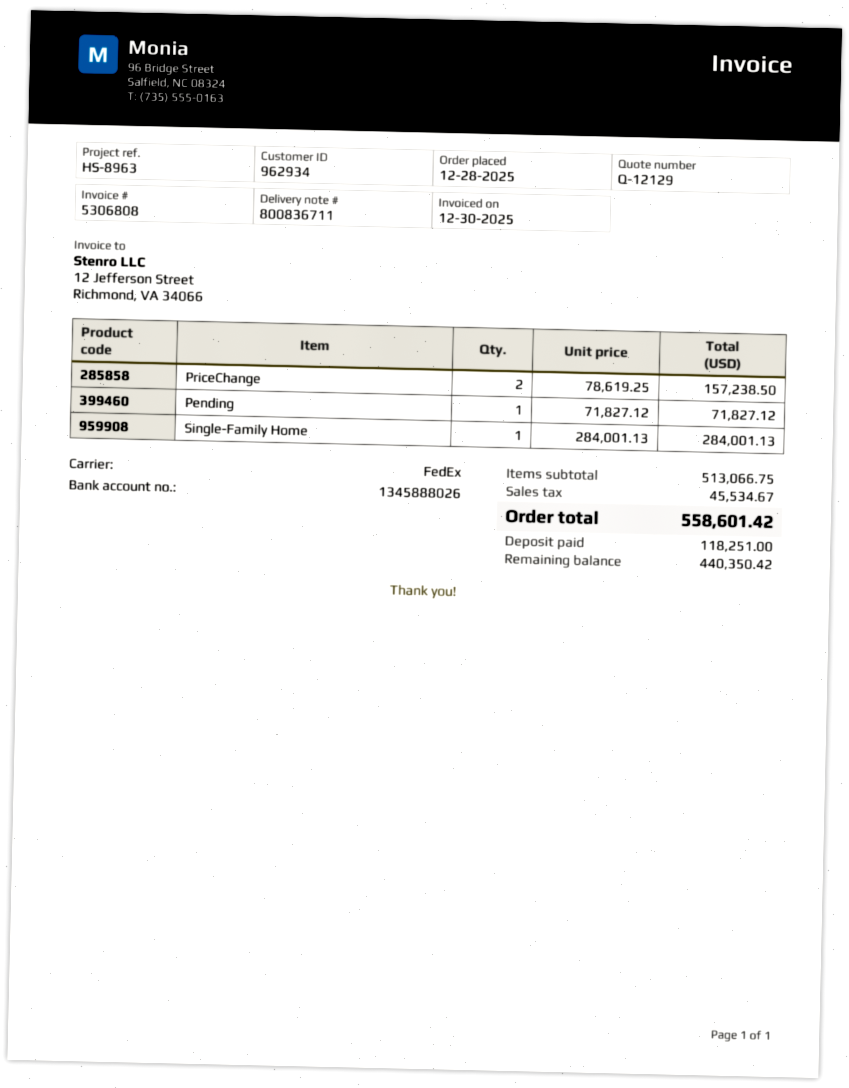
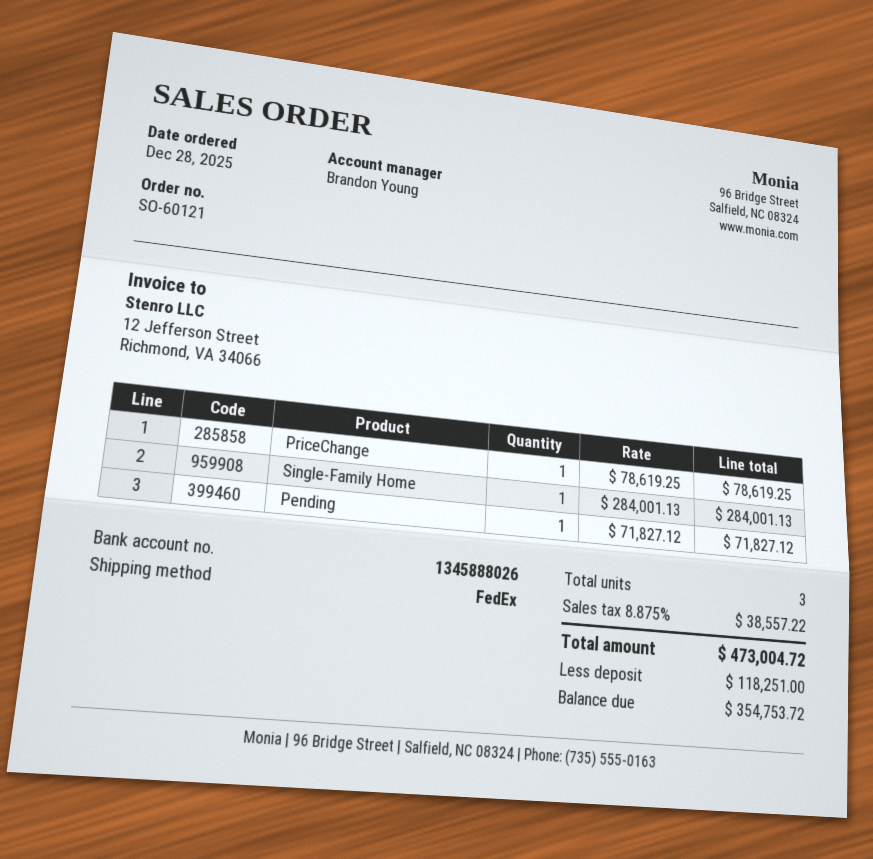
PriceChange: 2 x 78619.25 = 157238.50 -> 1 x 78619.25 = 78619.25
tax: 45534.67 -> 38557.22
total: 558601.42 -> 473004.72
balance: 440350.42 -> 354753.72

